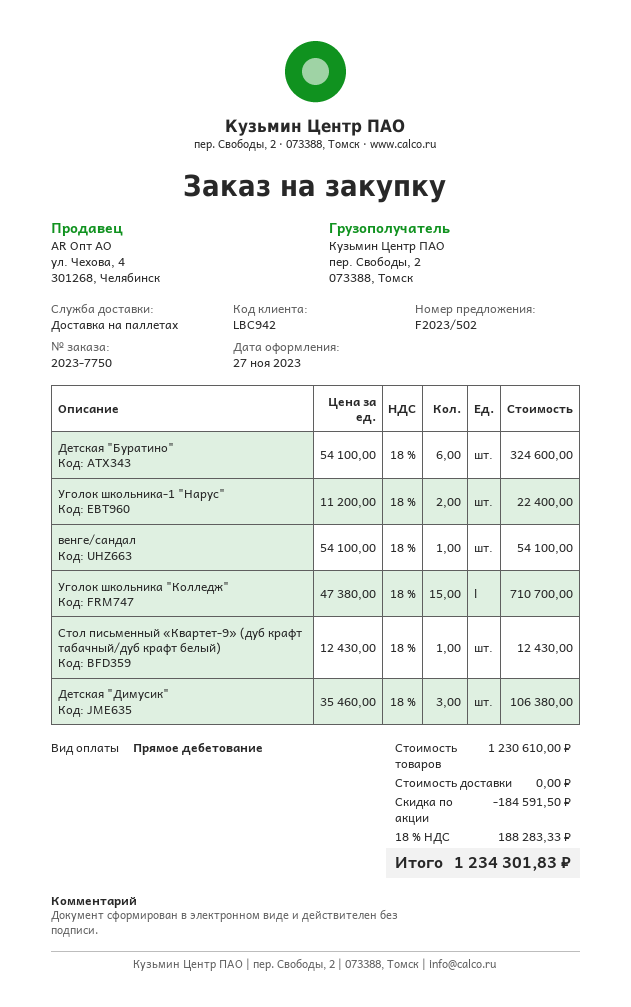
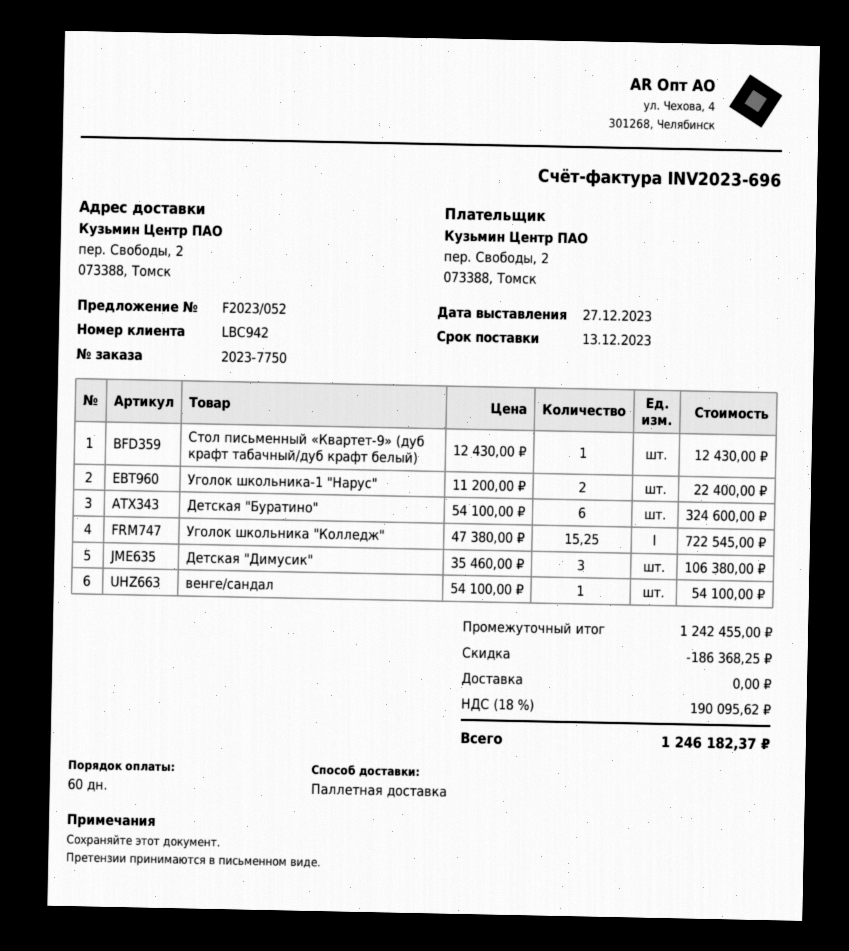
quote number: F2023/502 -> F2023/052
Уголок школьника "Колледж": 15 x 47380.00 = 710700.00 -> 15.25 x 47380.00 = 722545.00
subtotal: 1230610.00 -> 1242455.00
discount: 184591.50 -> 186368.25
tax: 18% = 188283.33 -> 18% = 190095.62
total: 1234301.83 -> 1246182.37

